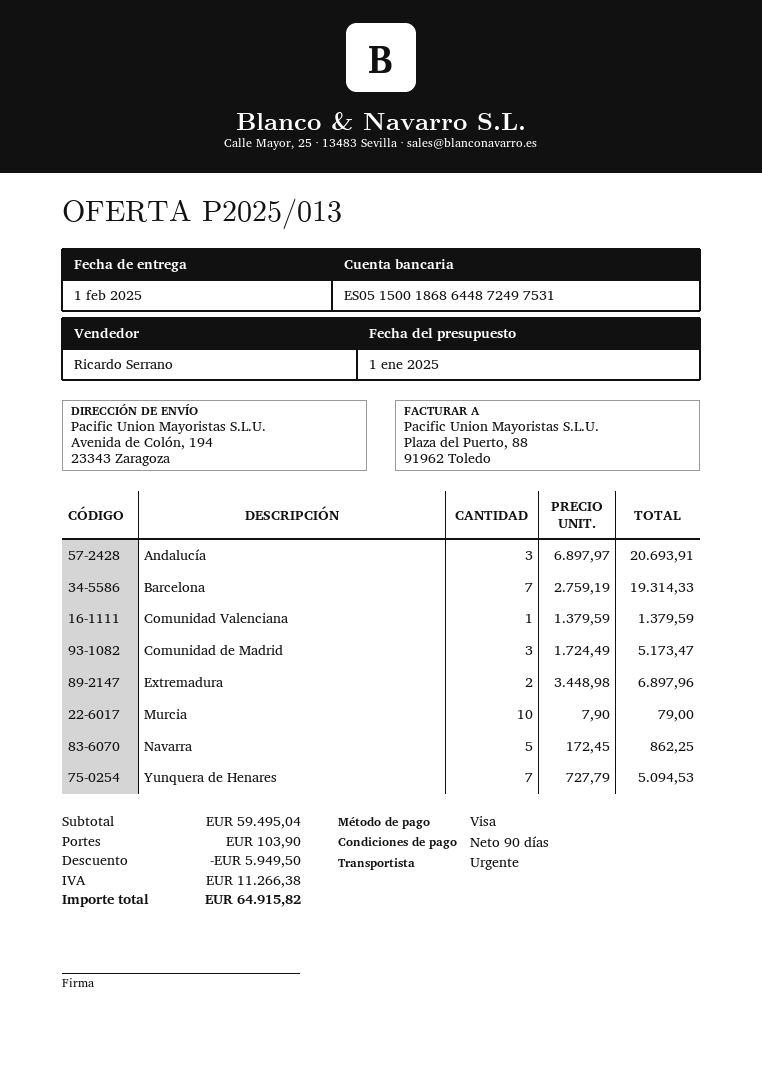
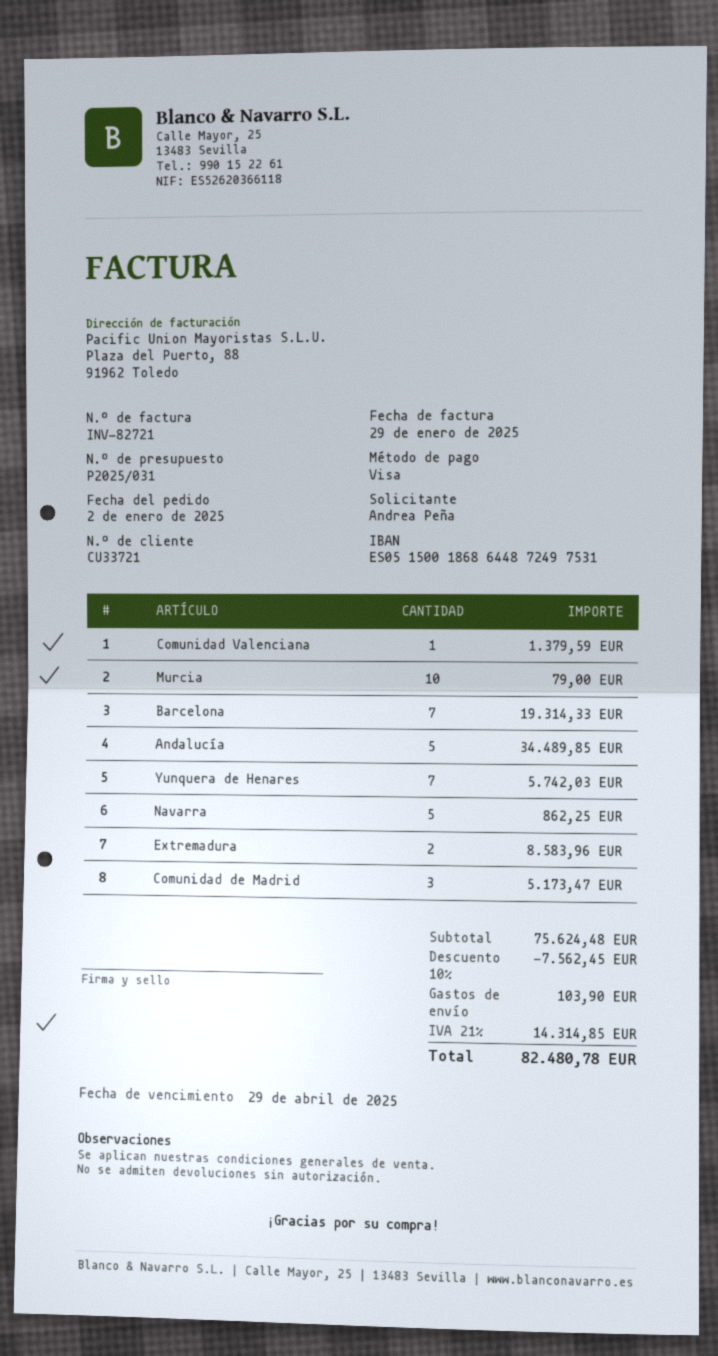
quote number: P2025/013 -> P2025/031
Andalucía: 3 for 20693.91 -> 5 for 34489.85
Extremadura: 2 for 6897.96 -> 2 for 8583.96
Yunquera de Henares: 7 for 5094.53 -> 7 for 5742.03
subtotal: 59495.04 -> 75624.48
discount: 5949.50 -> 7562.45
tax: 11266.38 -> 14314.85
total: 64915.82 -> 82480.78

